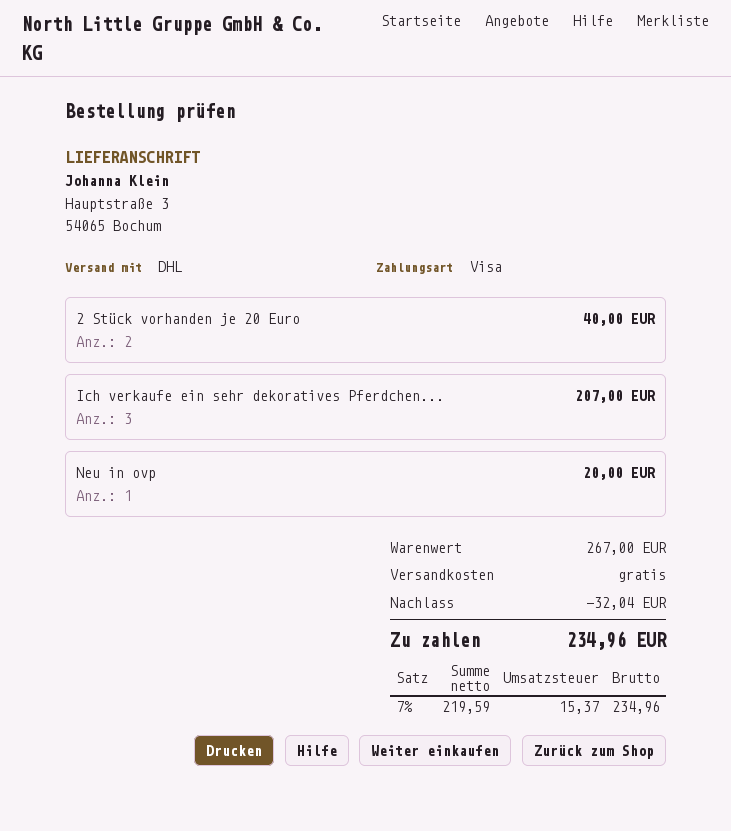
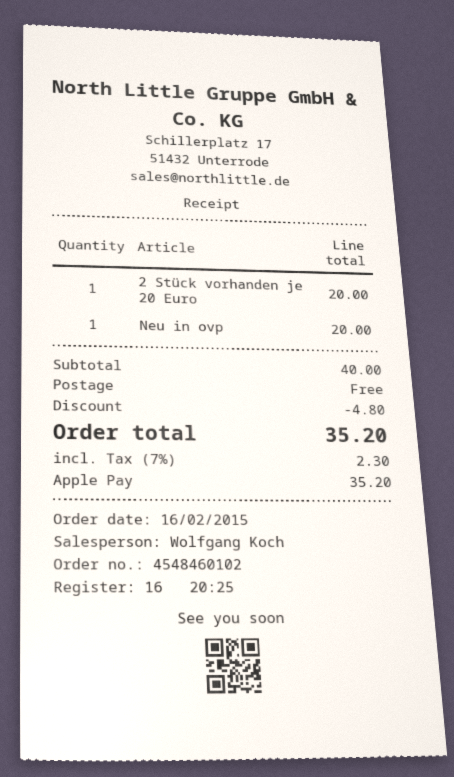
payment method: Visa -> Apple Pay
2 Stück vorhanden je 20 Euro: 2 for 40.00 -> 1 for 20.00
Ich verkaufe ein sehr dekoratives Pferdchen...: 3 for 207.00 -> none
subtotal: 267.00 -> 40.00
discount: 32.04 -> 4.80
tax: 7% = 15.37 -> 7% = 2.30
total: 234.96 -> 35.20

